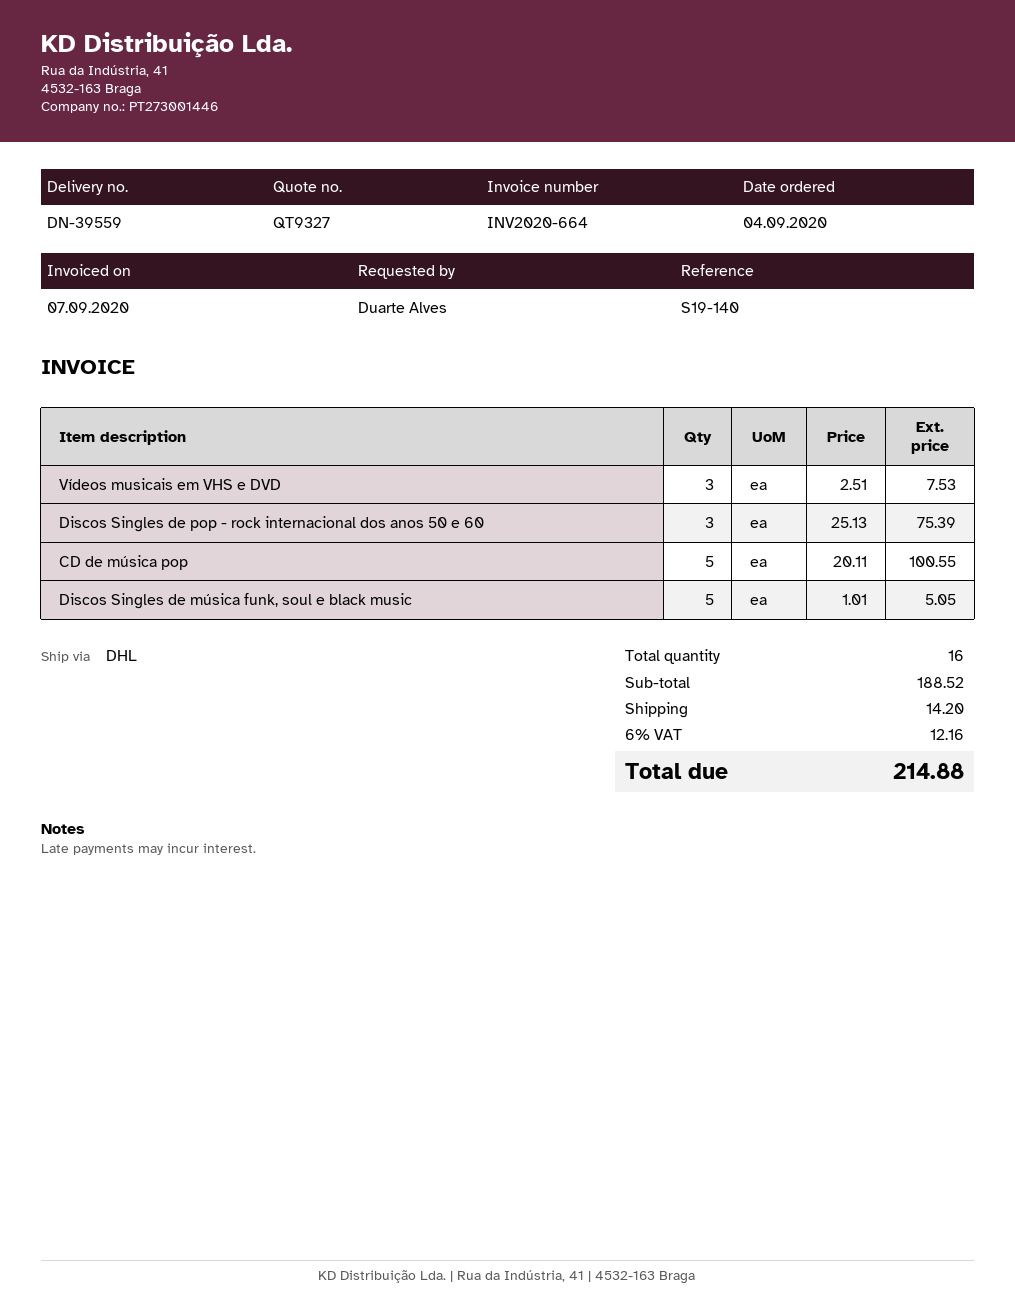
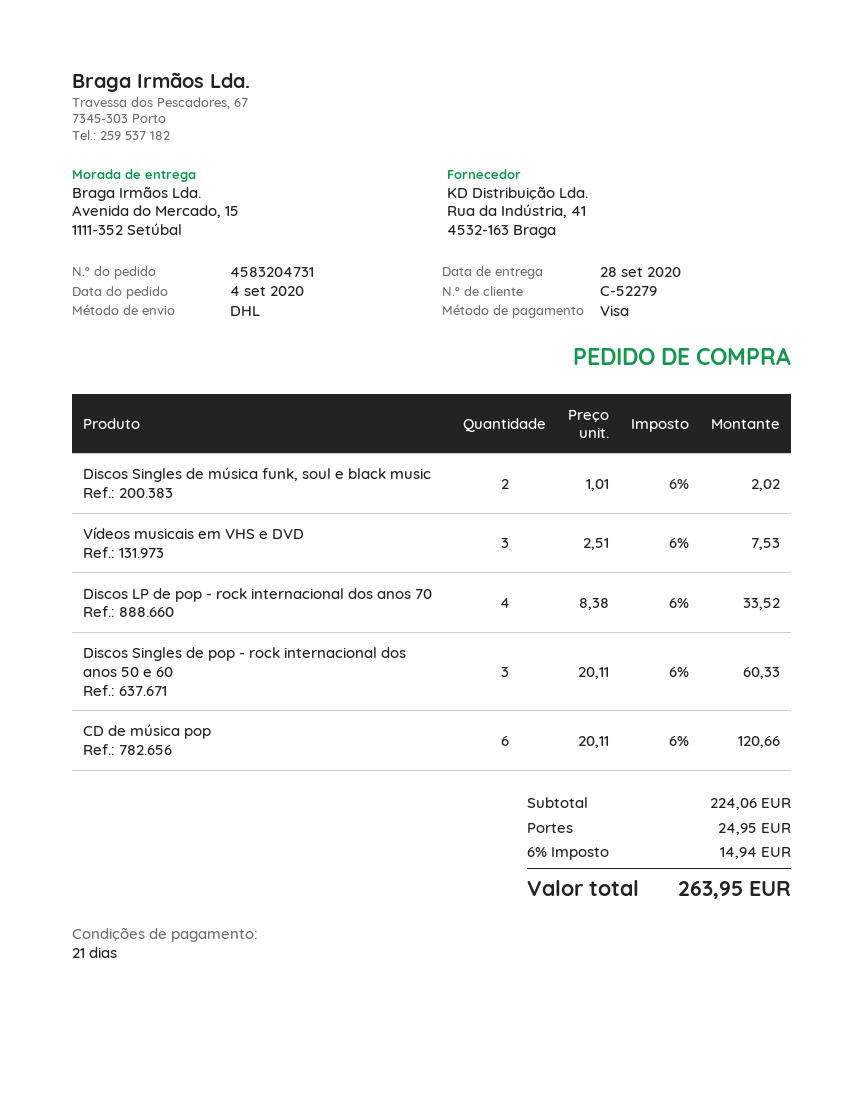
Discos Singles de pop - rock internacional dos anos 50 e 60: 3 x 25.13 = 75.39 -> 3 x 20.11 = 60.33
CD de música pop: 5 x 20.11 = 100.55 -> 6 x 20.11 = 120.66
Discos Singles de música funk, soul e black music: 5 x 1.01 = 5.05 -> 2 x 1.01 = 2.02
Discos LP de pop - rock internacional dos anos 70: none -> 4 x 8.38 = 33.52
subtotal: 188.52 -> 224.06
shipping: 14.20 -> 24.95
tax: 6% = 12.16 -> 6% = 14.94
total: 214.88 -> 263.95

